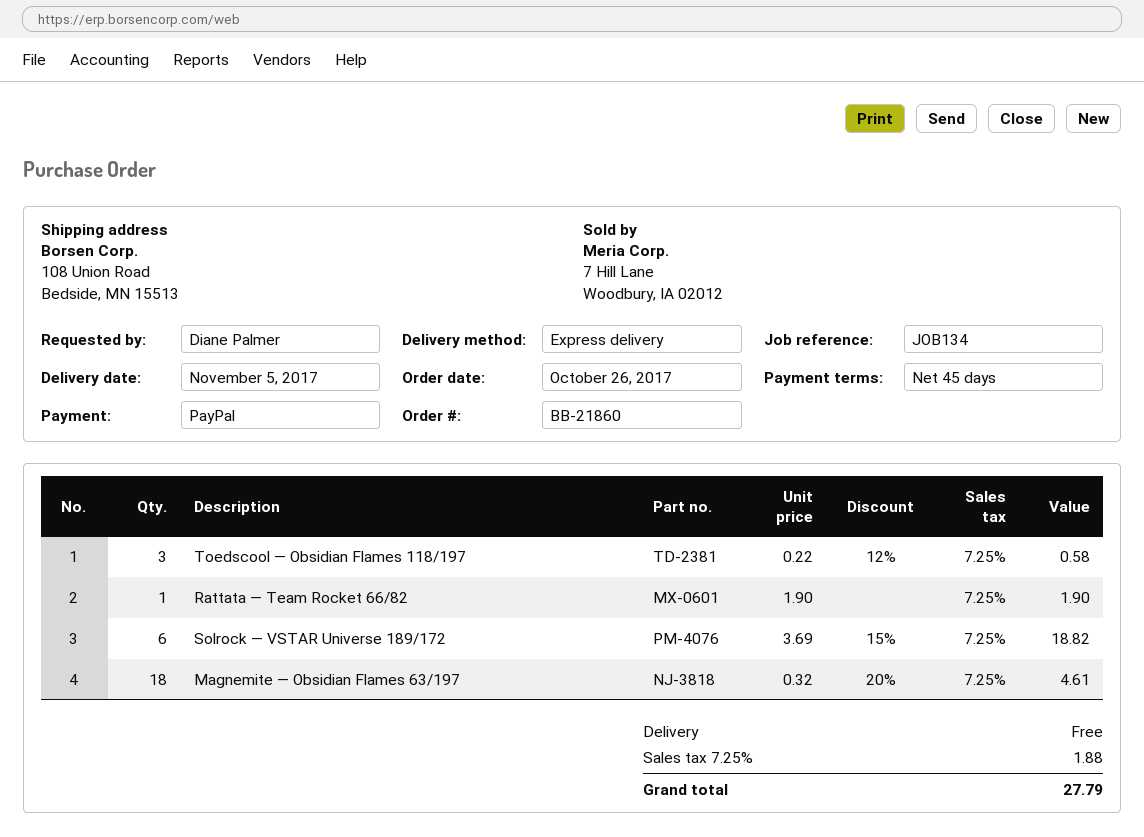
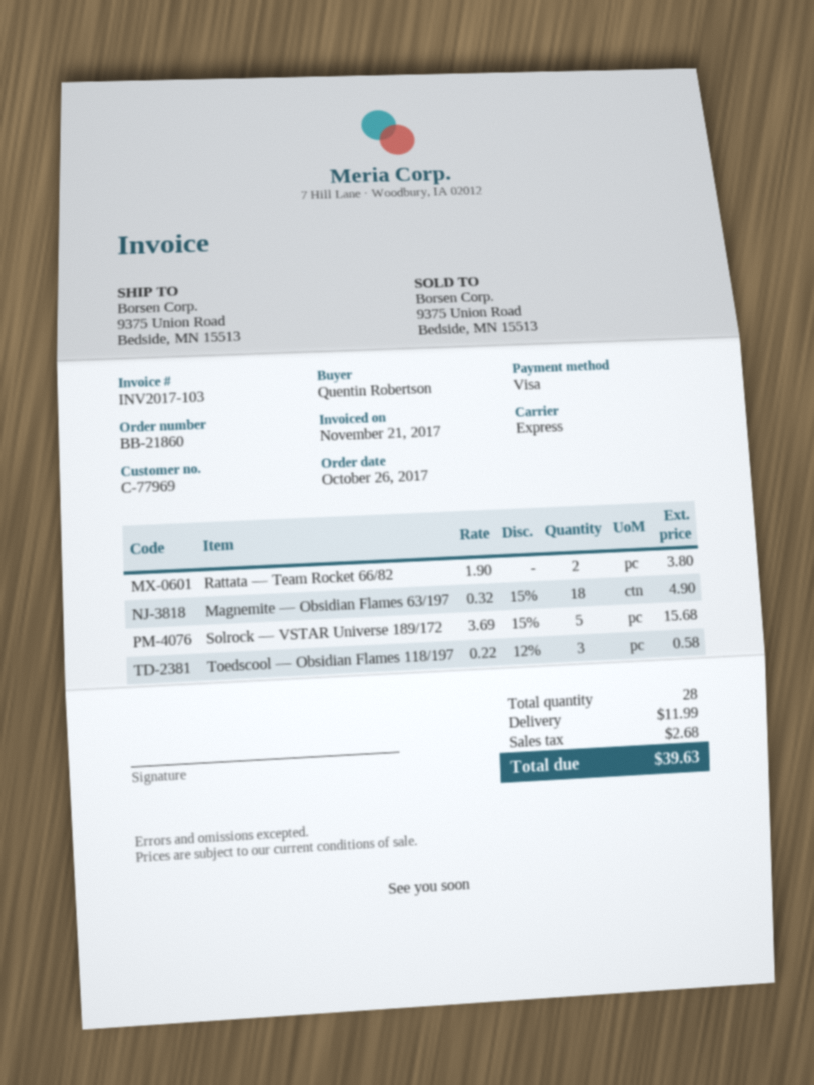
ordered by: Diane Palmer -> Quentin Robertson
payment method: PayPal -> Visa
ship to: 108 Union Road, Bedside, MN 15513 -> 9375 Union Road, Bedside, MN 15513
Rattata — Team Rocket 66/82: 1 x 1.90 = 1.90 -> 2 x 1.90 = 3.80
Solrock — VSTAR Universe 189/172: 6 x 3.69 - 15% = 18.82 -> 5 x 3.69 - 15% = 15.68
Magnemite — Obsidian Flames 63/197: 18 x 0.32 - 20% = 4.61 -> 18 x 0.32 - 15% = 4.90
shipping: 0.00 -> 11.99
tax: 1.88 -> 2.68
total: 27.79 -> 39.63

